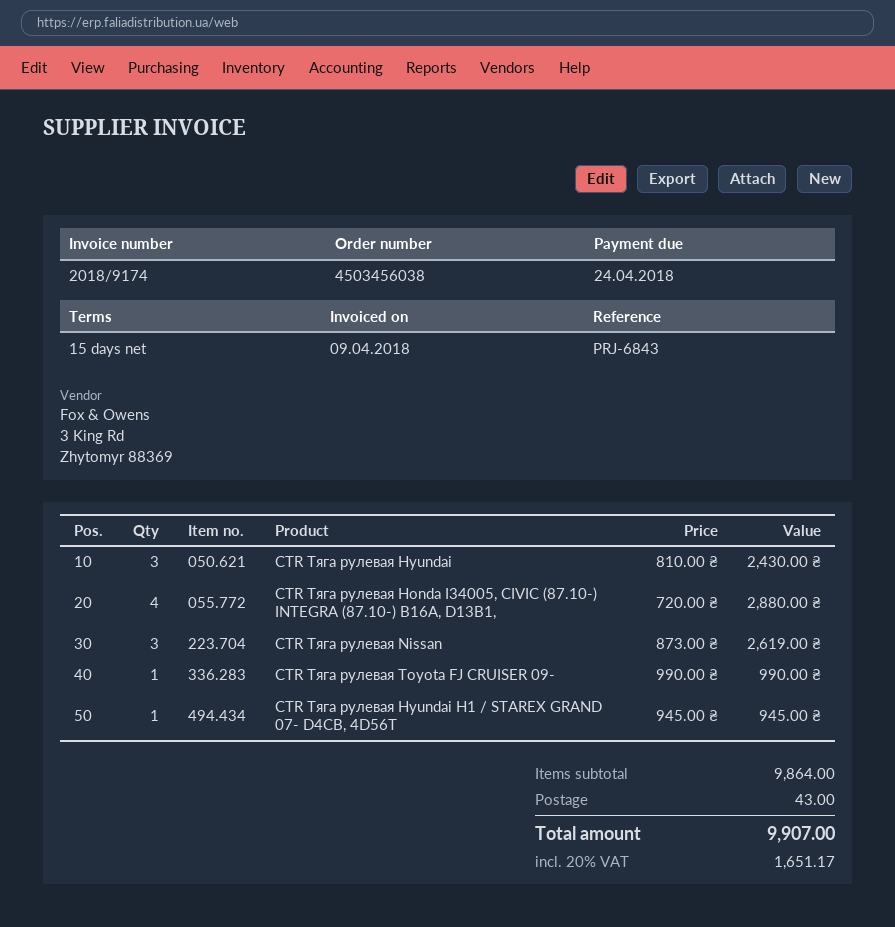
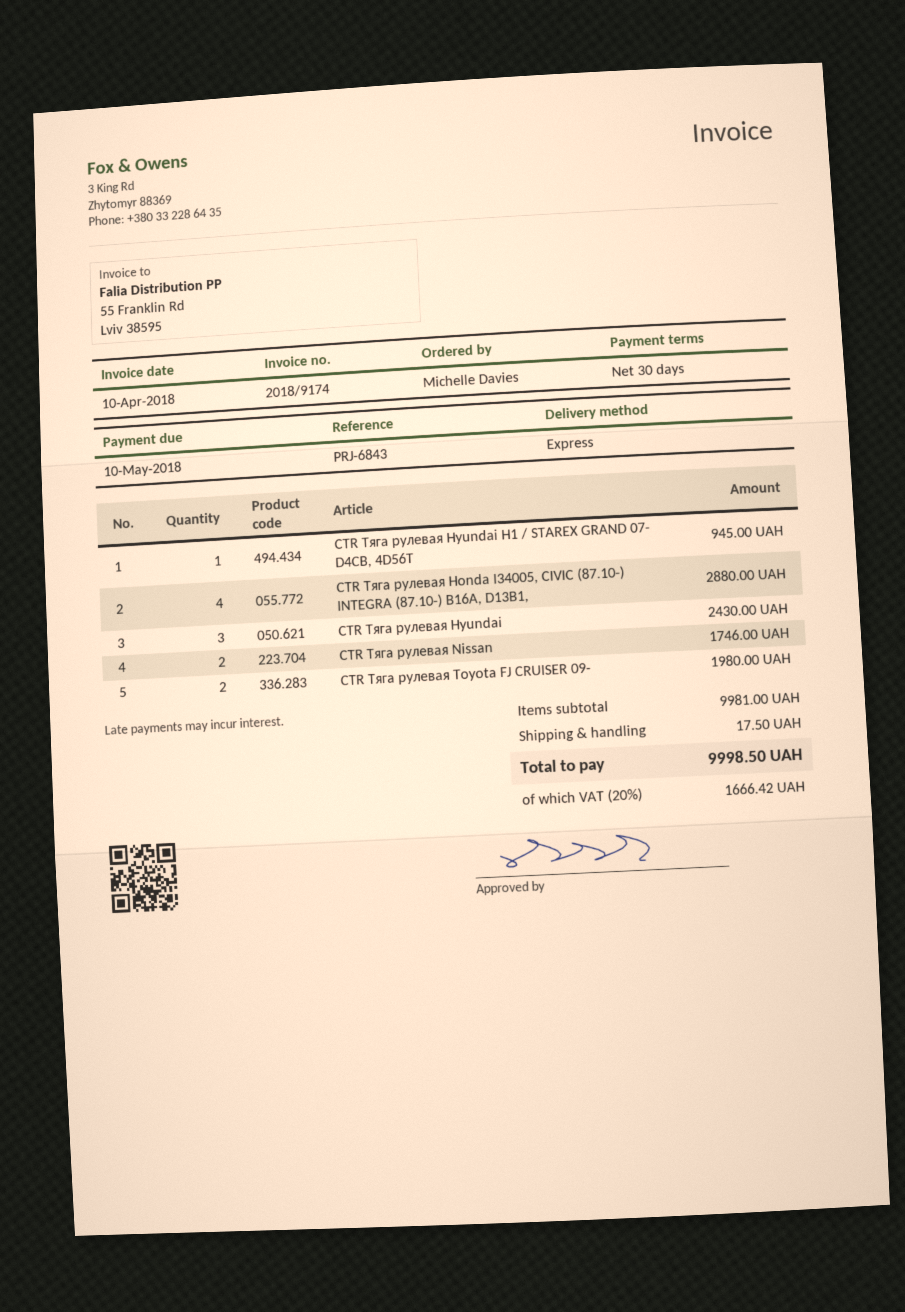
invoice date: 2018-04-09 -> 2018-04-10
payment terms: 15 days -> 30 days
due date: 2018-04-24 -> 2018-05-10
CTR Тяга рулевая Nissan: 3 for 2619.00 -> 2 for 1746.00
CTR Тяга рулевая Toyota FJ CRUISER 09-: 1 for 990.00 -> 2 for 1980.00
subtotal: 9864.00 -> 9981.00
shipping: 43.00 -> 17.50
tax: 20% = 1651.17 -> 20% = 1666.42
total: 9907.00 -> 9998.50

